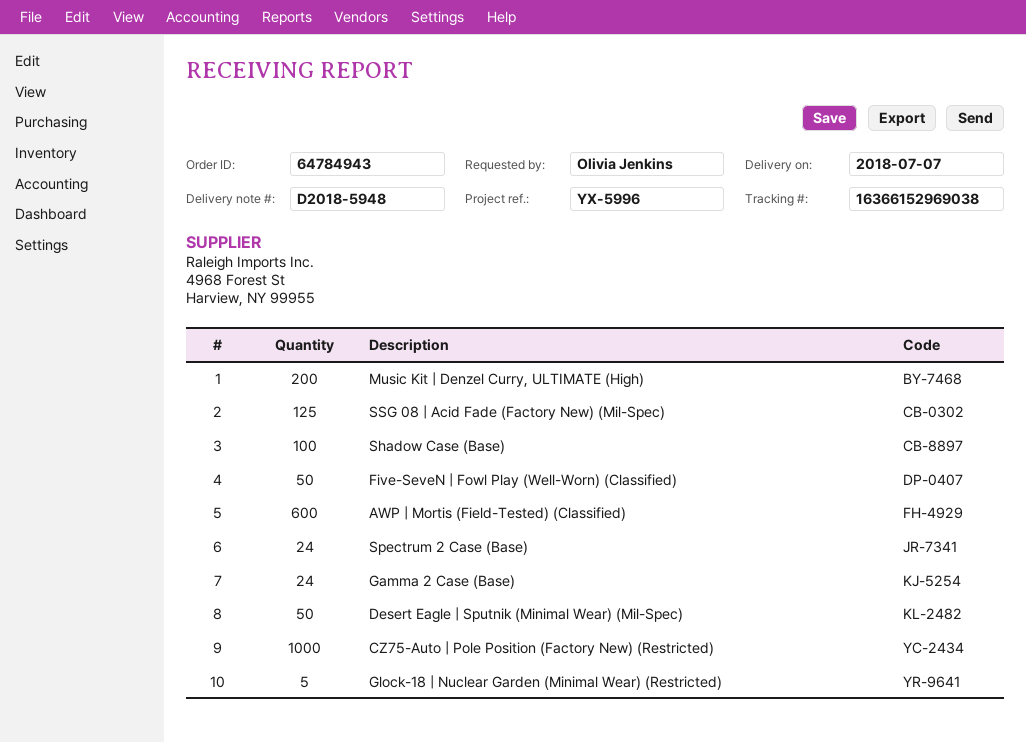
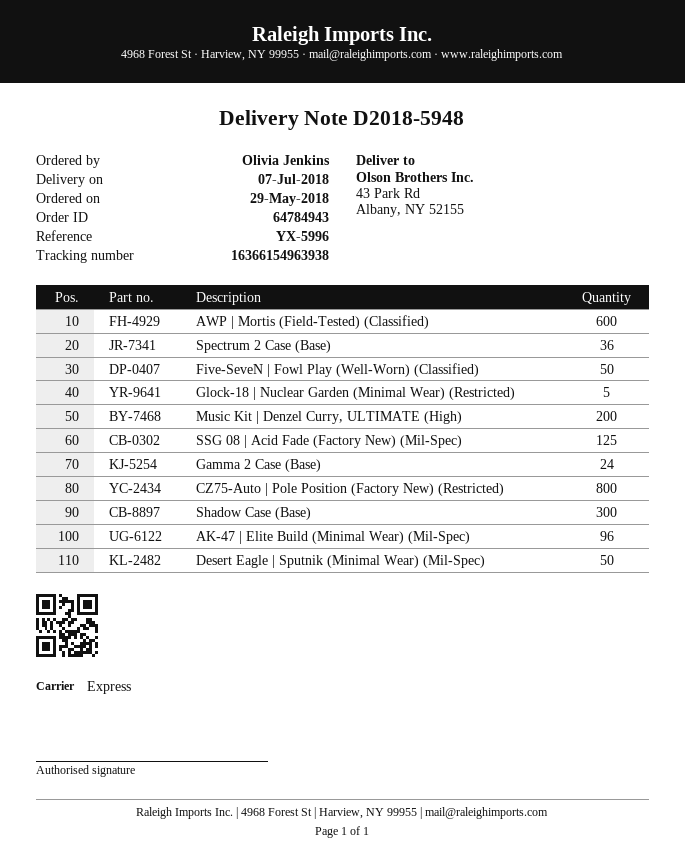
tracking number: 16366152969038 -> 16366154963938
Shadow Case (Base): 100 -> 300
Spectrum 2 Case (Base): 24 -> 36
CZ75-Auto | Pole Position (Factory New) (Restricted): 1000 -> 800
AK-47 | Elite Build (Minimal Wear) (Mil-Spec): none -> 96

